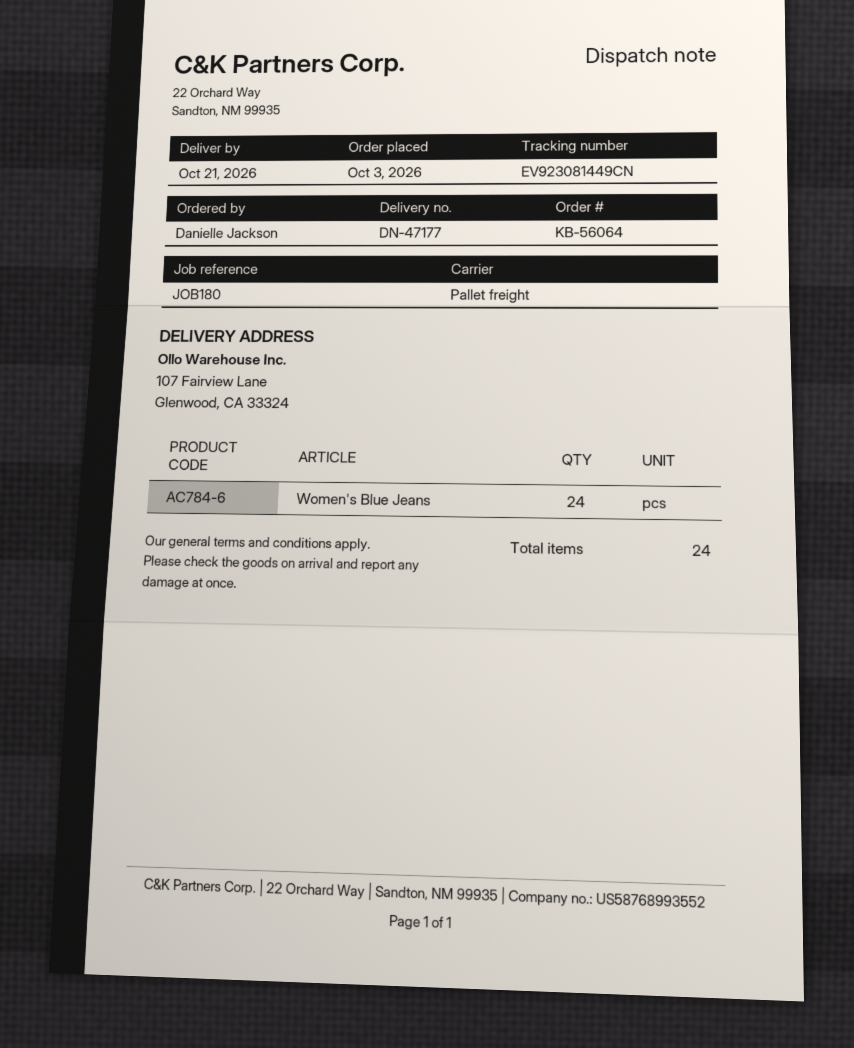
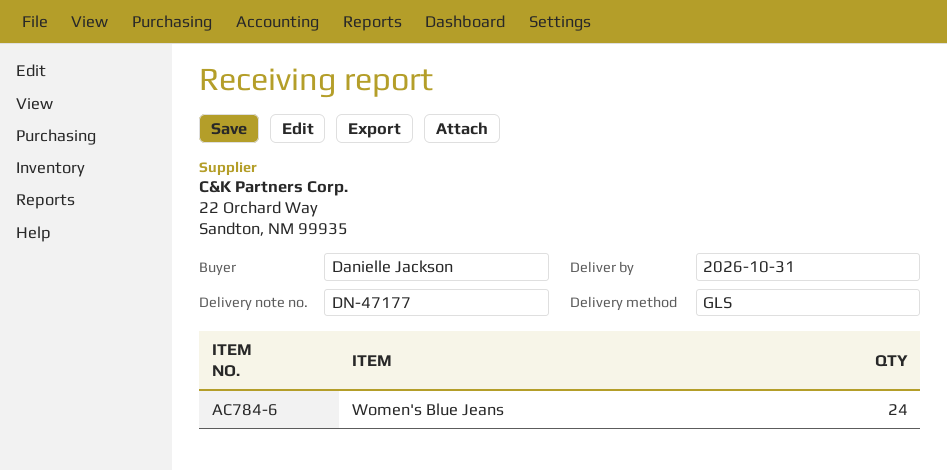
delivery date: 2026-10-21 -> 2026-10-31
shipping method: pallet freight -> GLS

